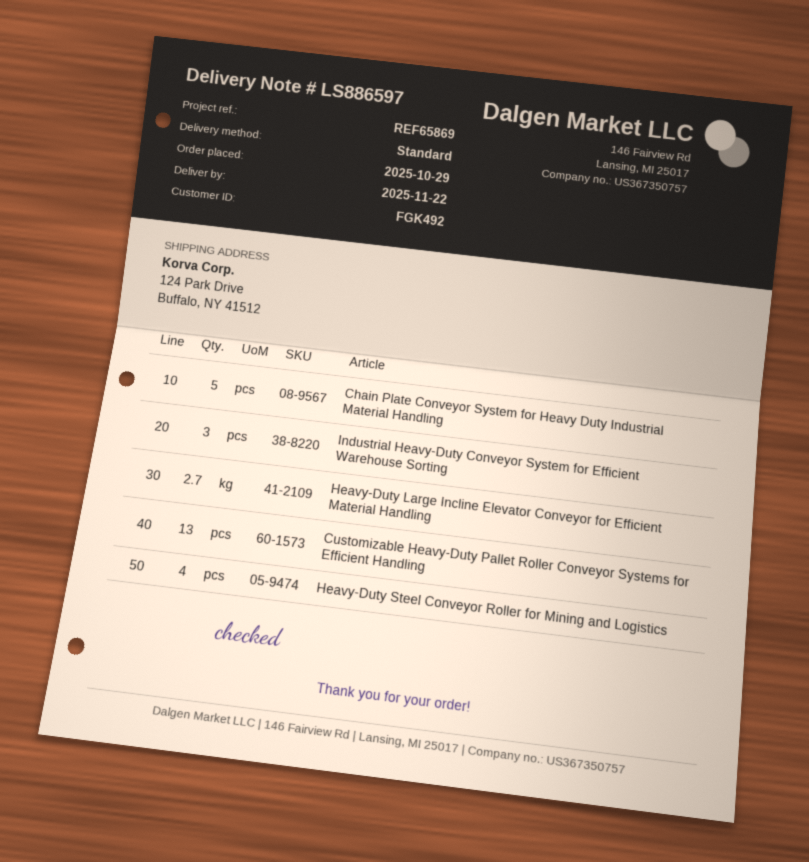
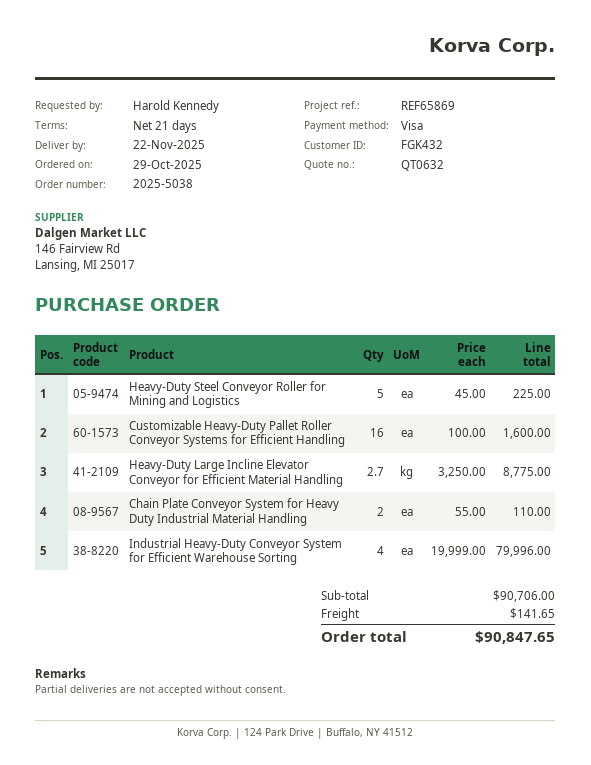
customer number: FGK492 -> FGK432
Chain Plate Conveyor System for Heavy Duty Industrial Material Handling: 5 -> 2
Industrial Heavy-Duty Conveyor System for Efficient Warehouse Sorting: 3 -> 4
Customizable Heavy-Duty Pallet Roller Conveyor Systems for Efficient Handling: 13 -> 16
Heavy-Duty Steel Conveyor Roller for Mining and Logistics: 4 -> 5

